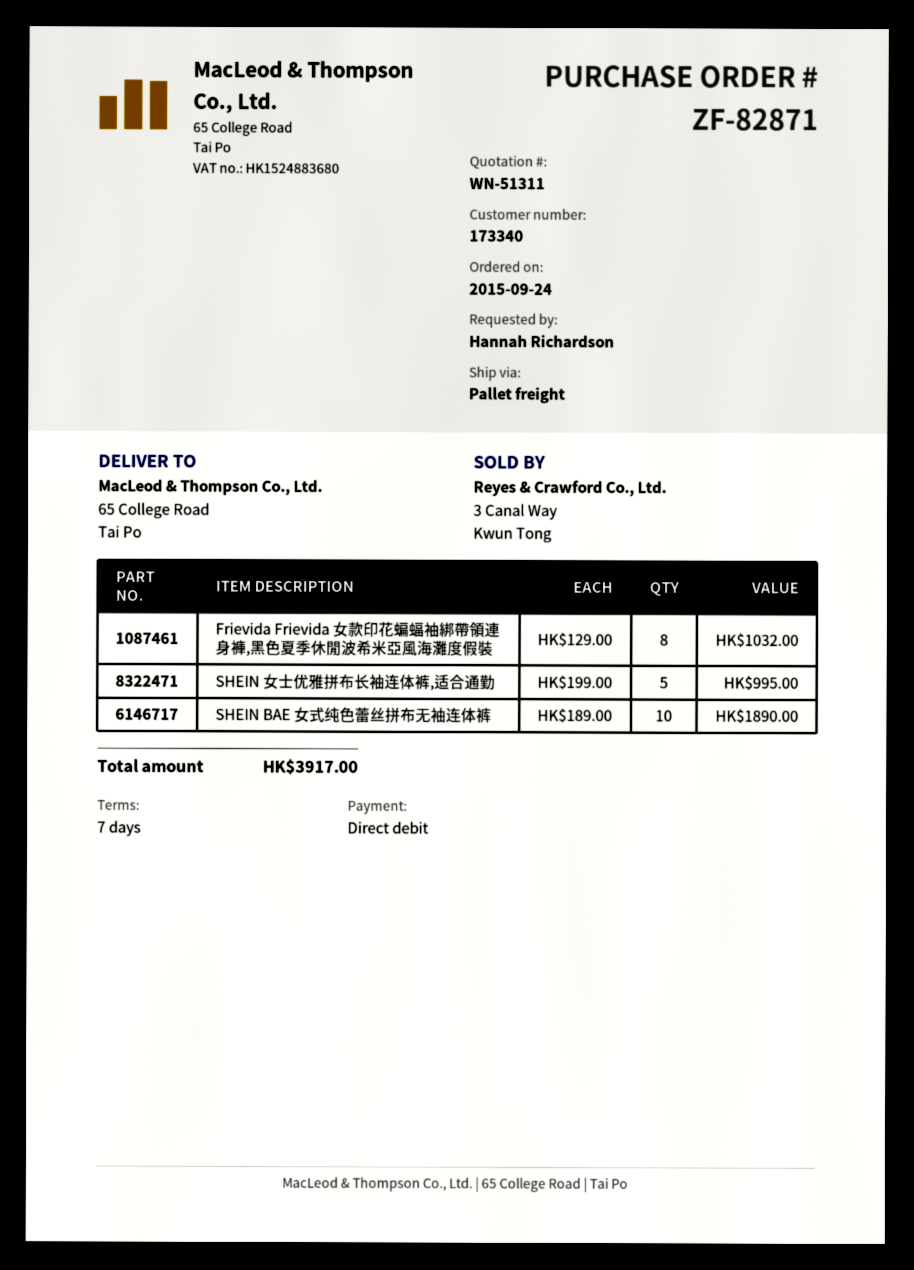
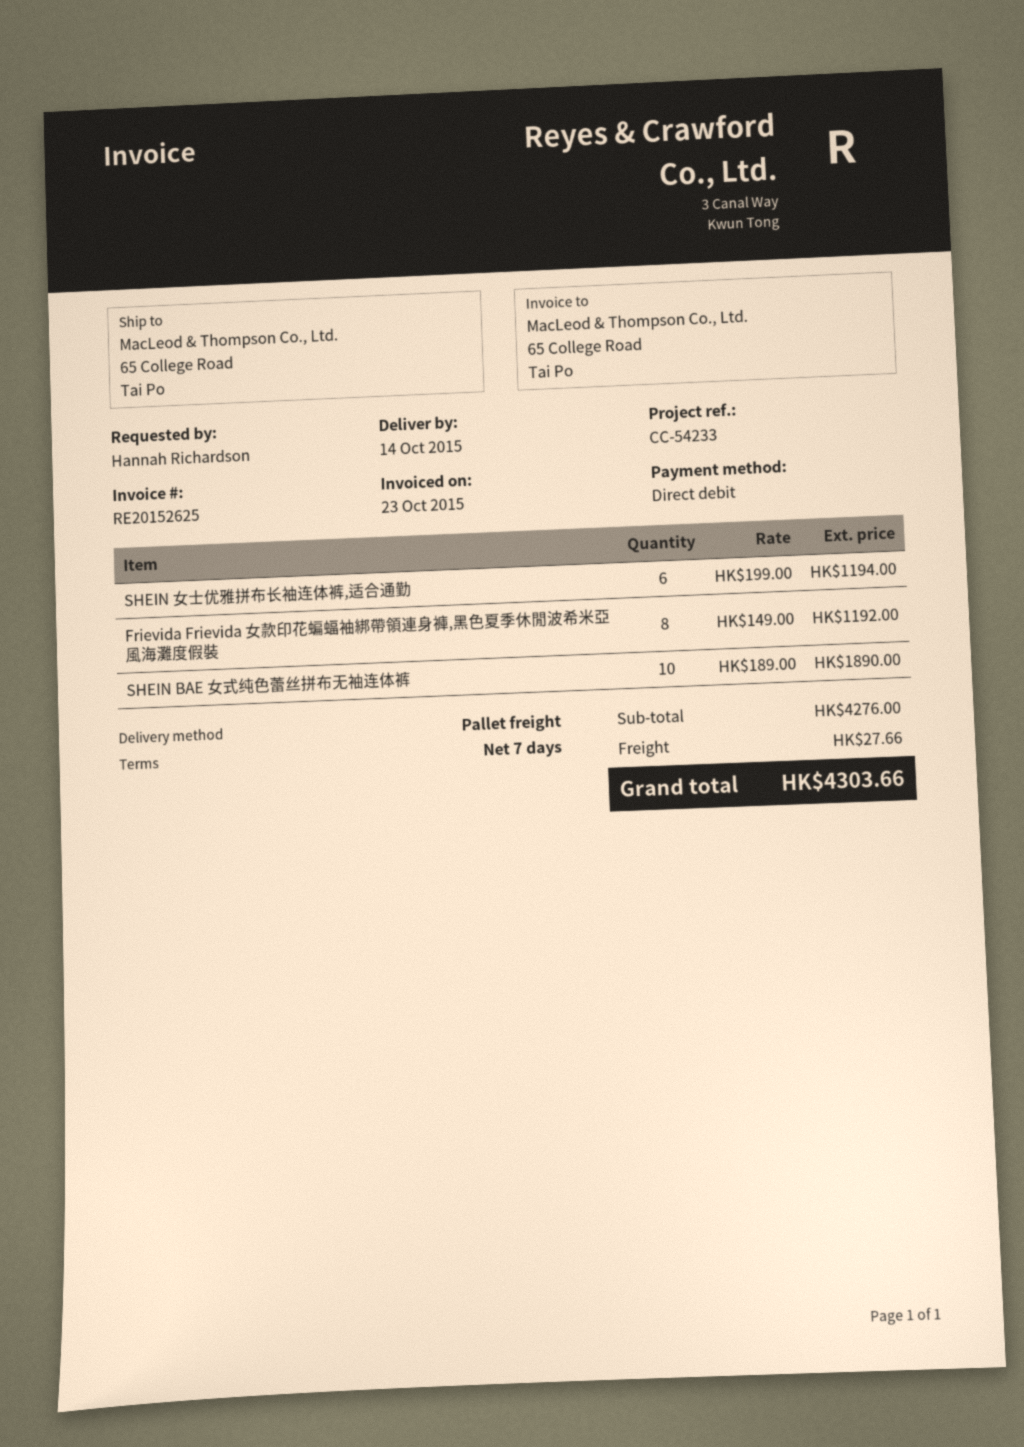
Frievida Frievida 女款印花蝙蝠袖綁帶領連身褲,黑色夏季休閒波希米亞風海灘度假裝: 8 x 129.00 = 1032.00 -> 8 x 149.00 = 1192.00
SHEIN 女士优雅拼布长袖连体裤,适合通勤: 5 x 199.00 = 995.00 -> 6 x 199.00 = 1194.00
shipping: none -> 27.66
total: 3917.00 -> 4303.66

